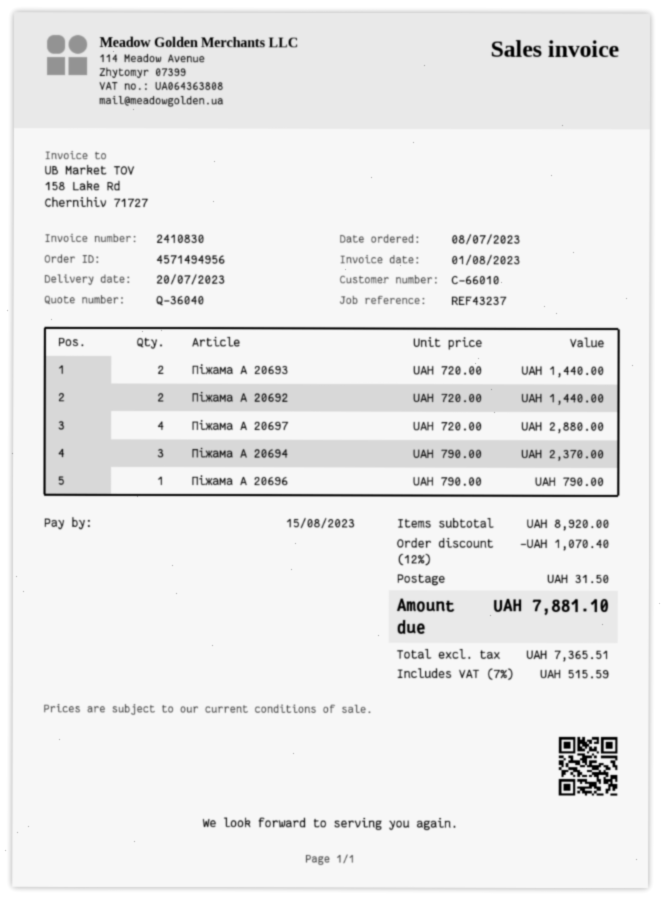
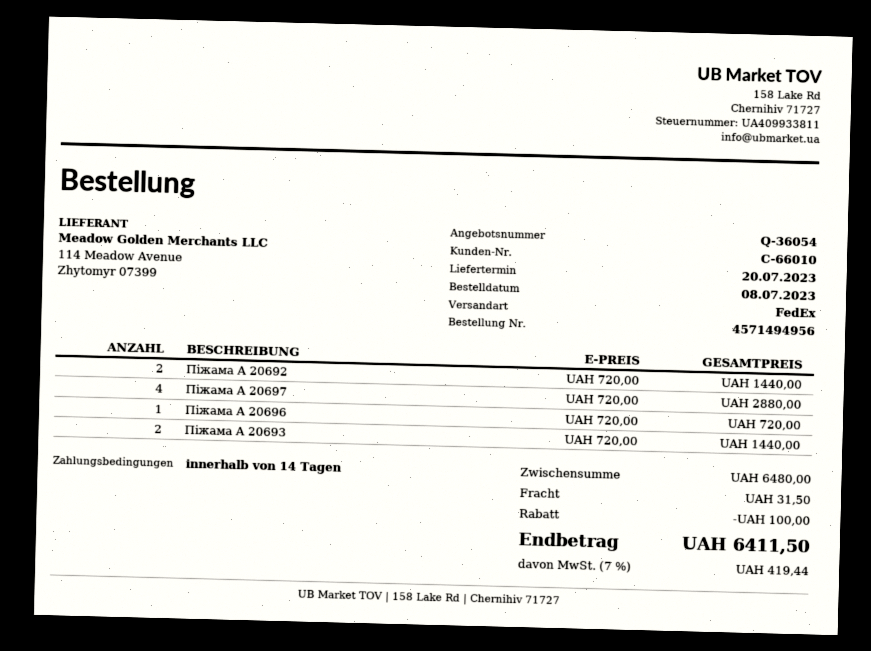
quote number: Q-36040 -> Q-36054
Піжама А 20694: 3 x 790.00 = 2370.00 -> none
Піжама А 20696: 1 x 790.00 = 790.00 -> 1 x 720.00 = 720.00
subtotal: 8920.00 -> 6480.00
discount: 1070.40 -> 100.00
tax: 7% = 515.59 -> 7% = 419.44
total: 7881.10 -> 6411.50

